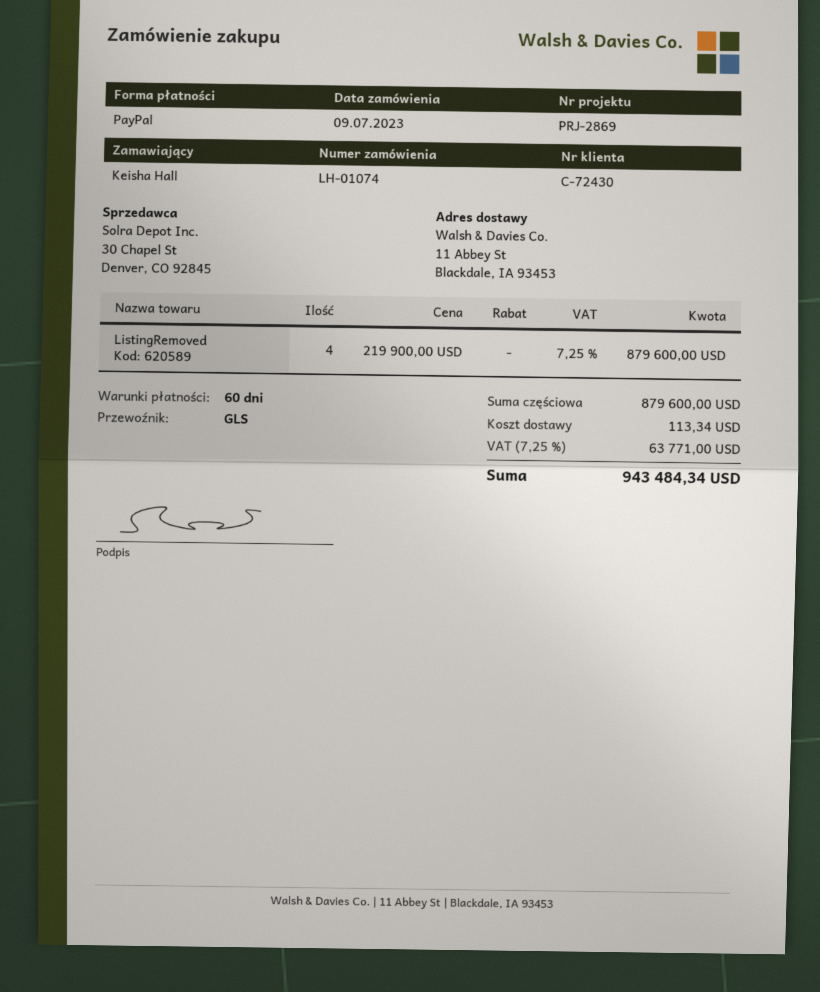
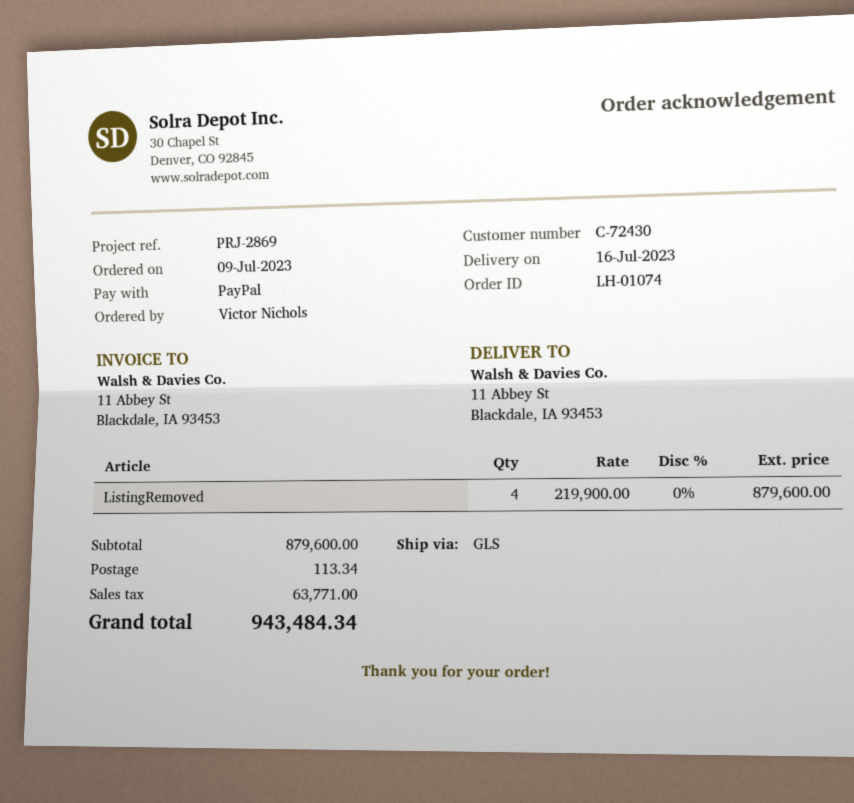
ordered by: Keisha Hall -> Victor Nichols

